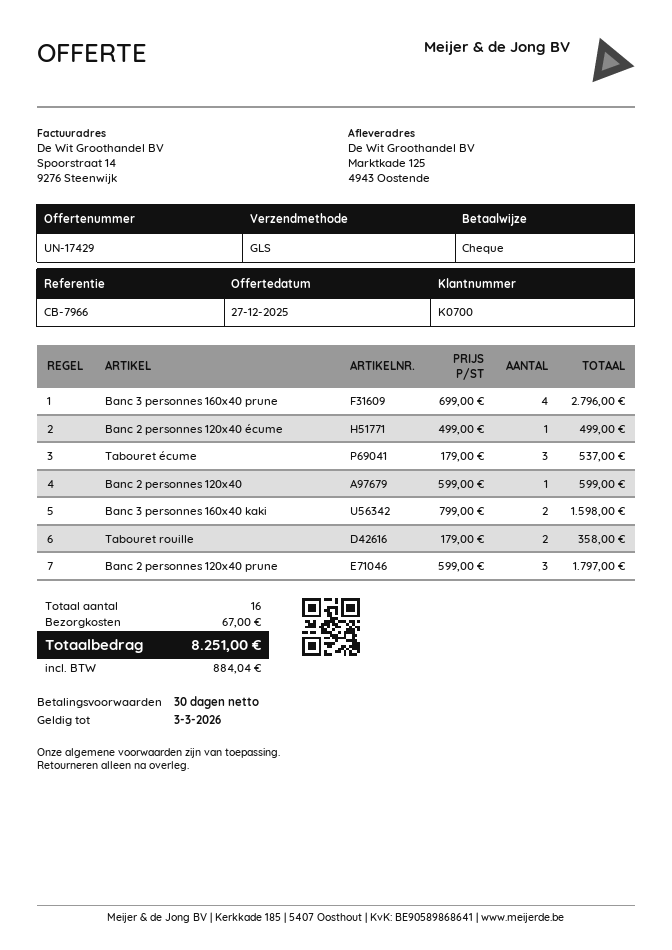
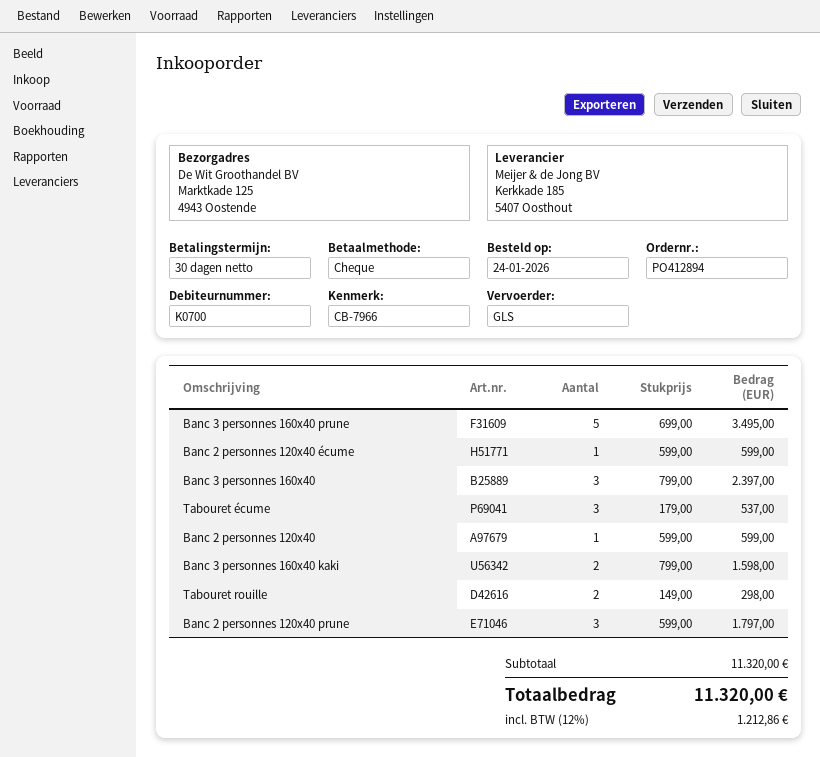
Banc 3 personnes 160x40 prune: 4 x 699.00 = 2796.00 -> 5 x 699.00 = 3495.00
Banc 2 personnes 120x40 écume: 1 x 499.00 = 499.00 -> 1 x 599.00 = 599.00
Tabouret rouille: 2 x 179.00 = 358.00 -> 2 x 149.00 = 298.00
Banc 3 personnes 160x40: none -> 3 x 799.00 = 2397.00
shipping: 67.00 -> none
tax: 884.04 -> 1212.86
total: 8251.00 -> 11320.00

